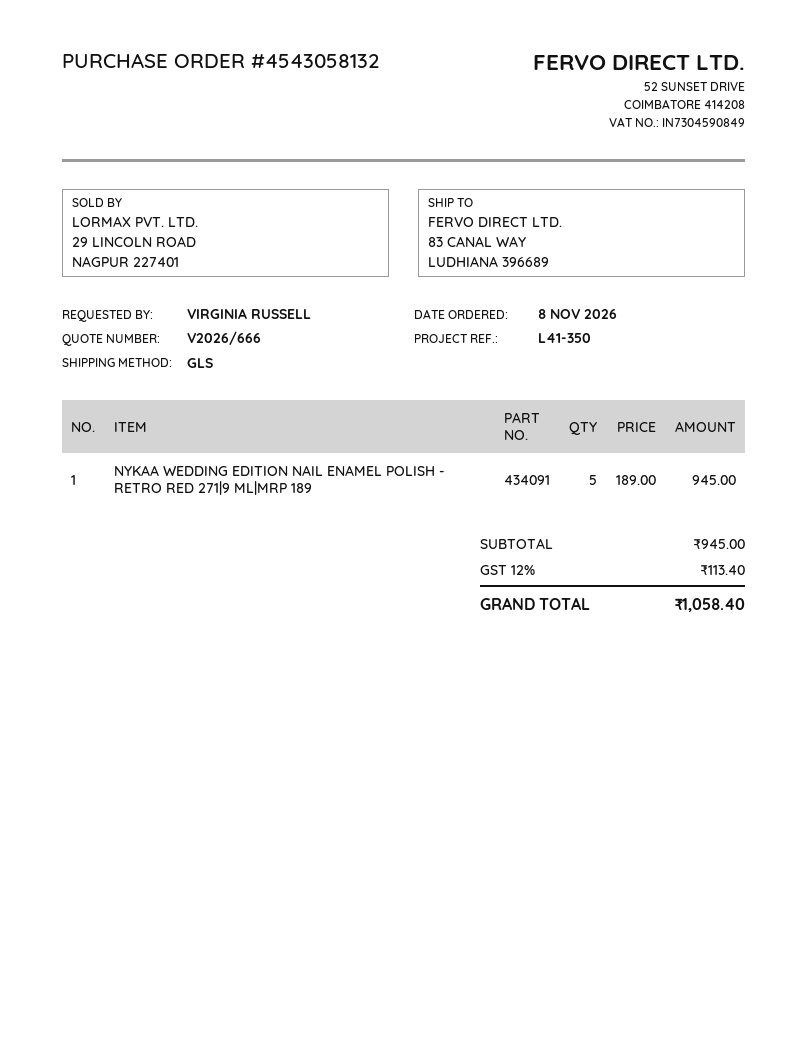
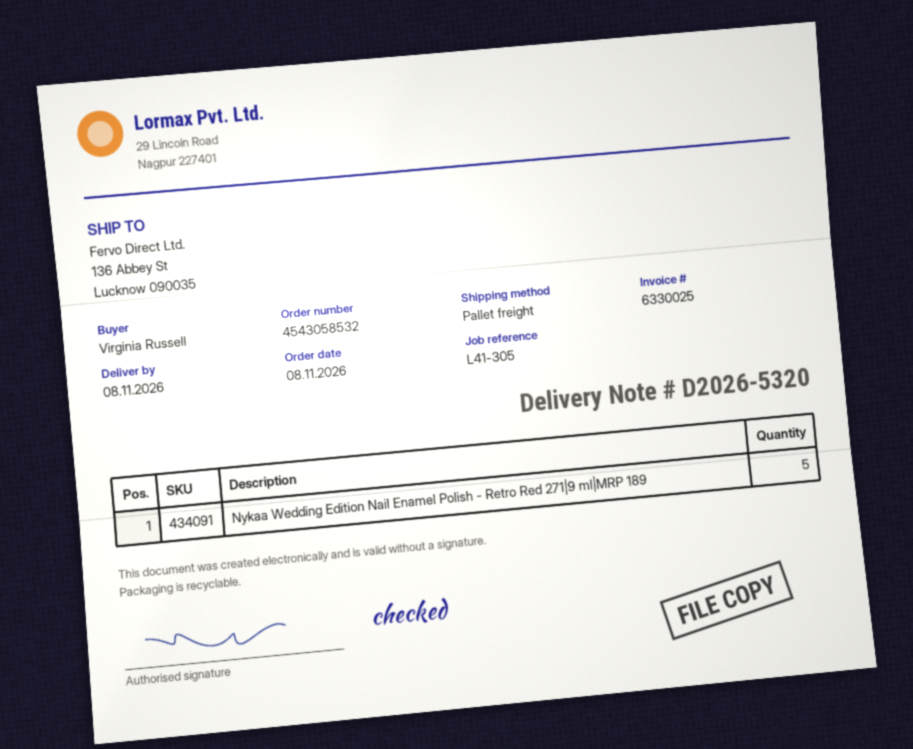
order number: 4543058132 -> 4543058532
reference: L41-350 -> L41-305
shipping method: GLS -> pallet freight
ship to: 83 CANAL WAY, LUDHIANA 396689 -> 136 Abbey St, Lucknow 090035

